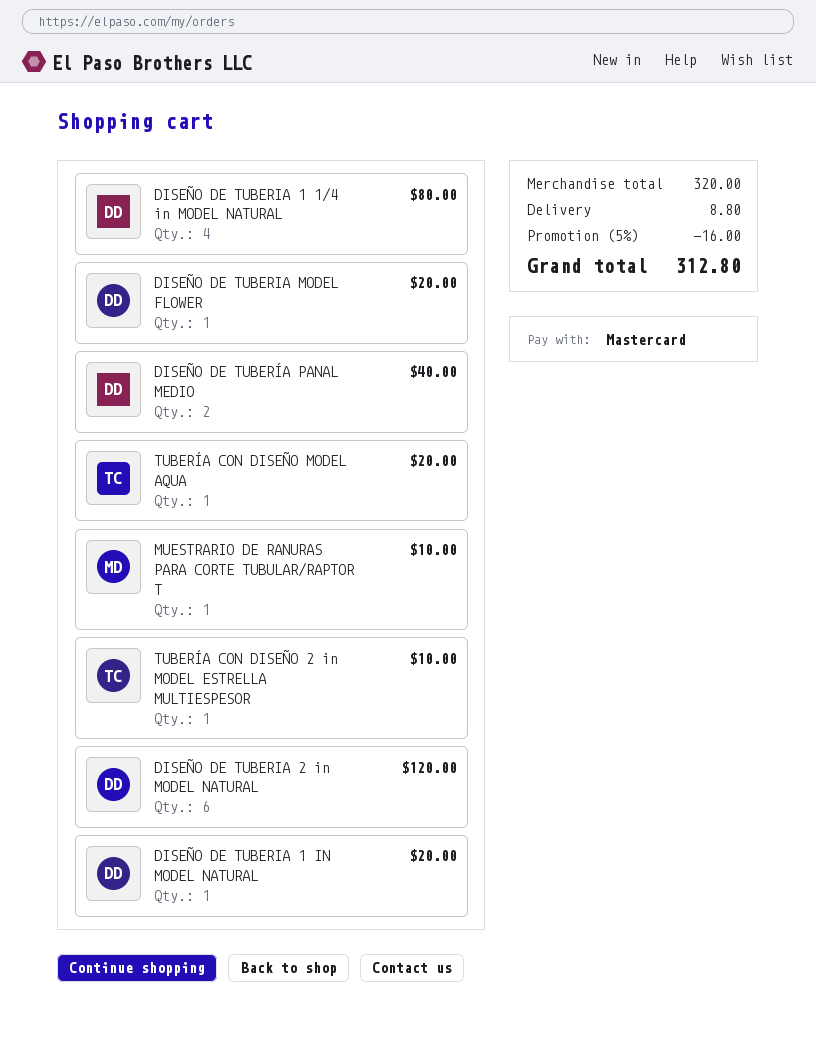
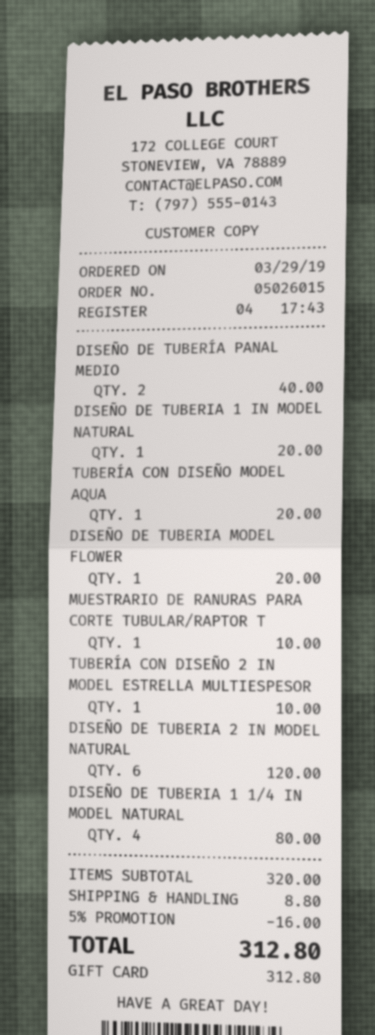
payment method: Mastercard -> gift card

